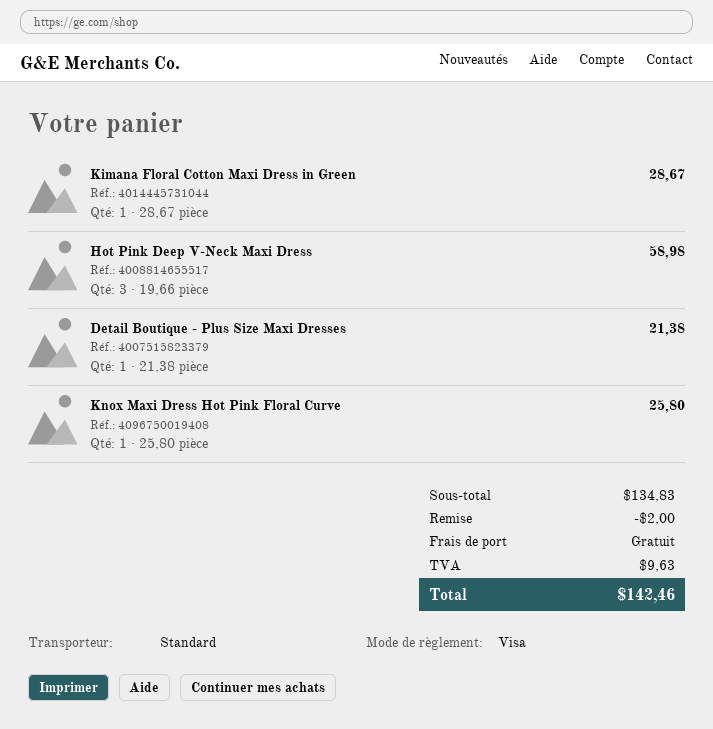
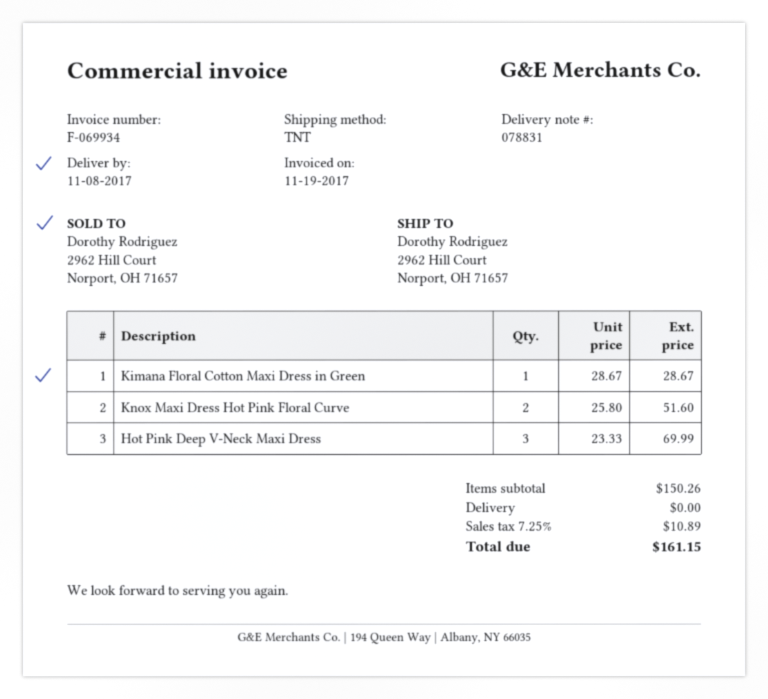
shipping method: standard -> TNT
Hot Pink Deep V-Neck Maxi Dress: 3 x 19.66 = 58.98 -> 3 x 23.33 = 69.99
Detail Boutique - Plus Size Maxi Dresses: 1 x 21.38 = 21.38 -> none
Knox Maxi Dress Hot Pink Floral Curve: 1 x 25.80 = 25.80 -> 2 x 25.80 = 51.60
subtotal: 134.83 -> 150.26
discount: 2.00 -> none
tax: 9.63 -> 10.89
total: 142.46 -> 161.15

